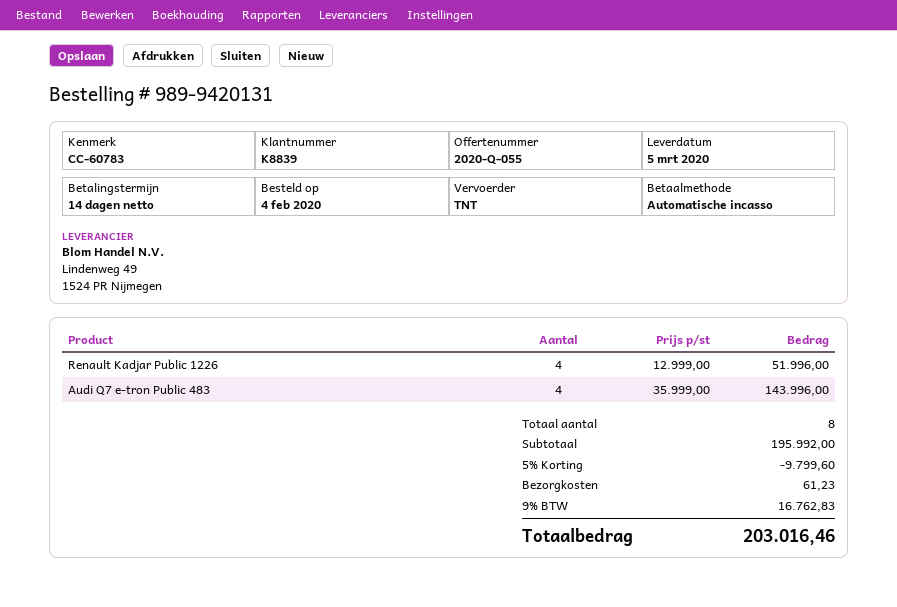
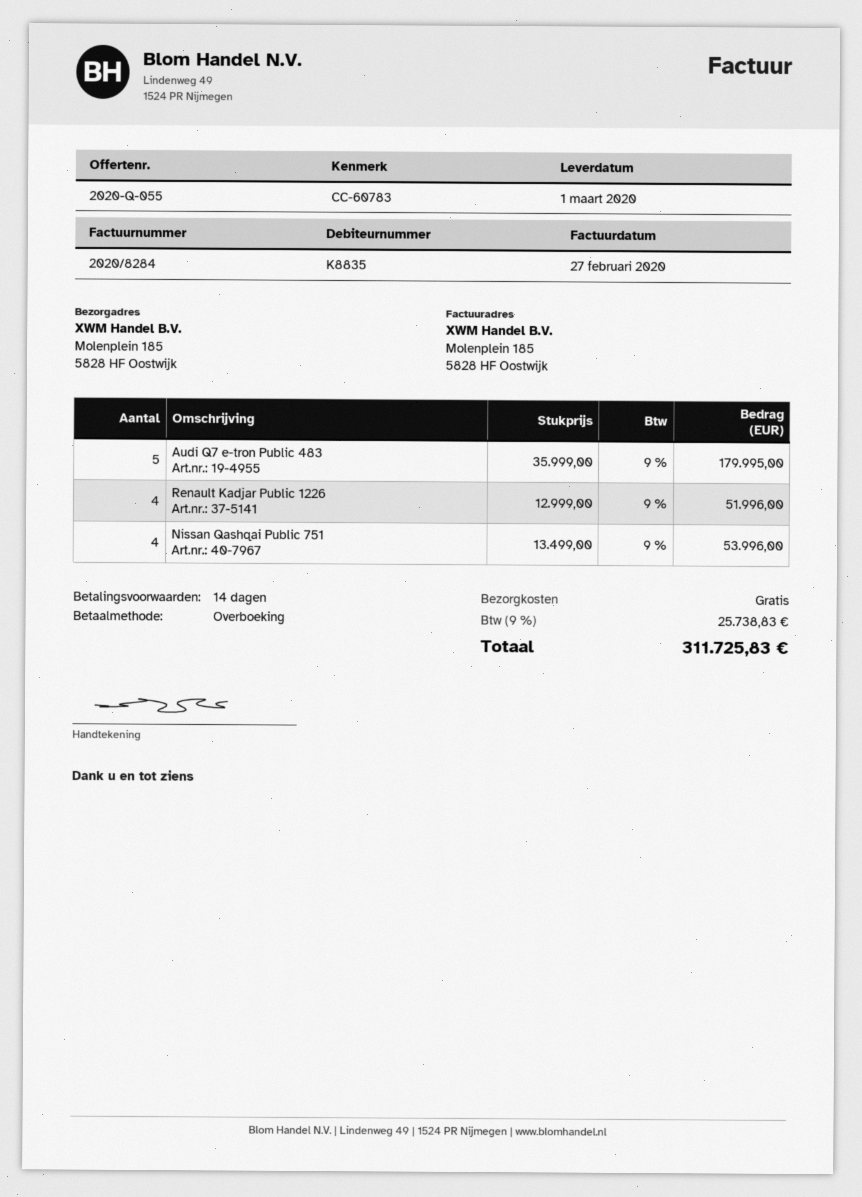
delivery date: 2020-03-05 -> 2020-03-01
customer number: K8839 -> K8835
payment method: direct debit -> bank transfer
Audi Q7 e-tron Public 483: 4 x 35999.00 = 143996.00 -> 5 x 35999.00 = 179995.00
Nissan Qashqai Public 751: none -> 4 x 13499.00 = 53996.00
discount: 5% = 9799.60 -> none
shipping: 61.23 -> 0.00
tax: 9% = 16762.83 -> 9% = 25738.83
total: 203016.46 -> 311725.83

